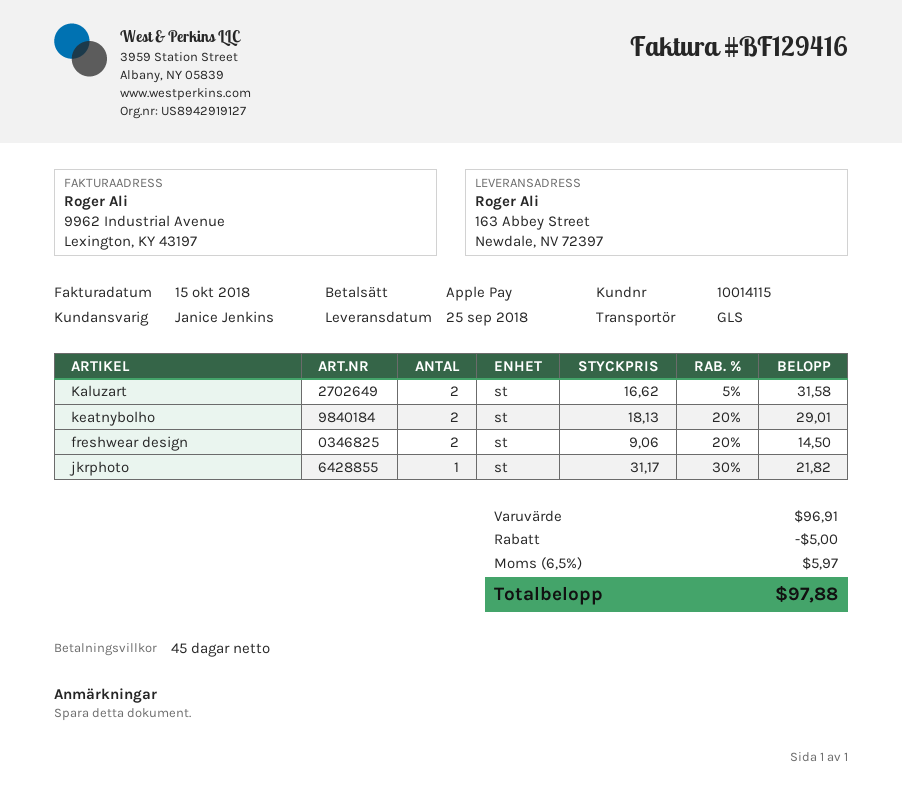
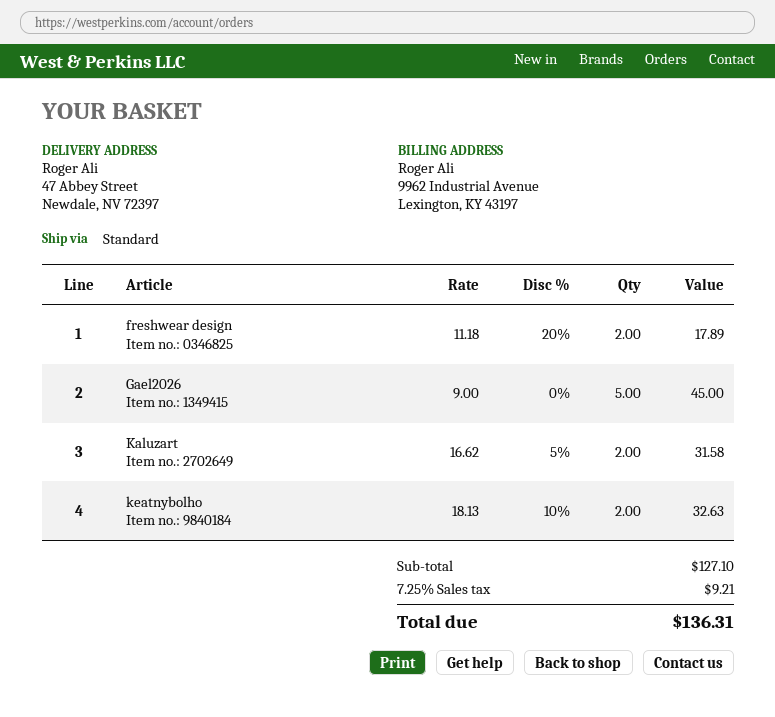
shipping method: GLS -> standard
ship to: 163 Abbey Street, Newdale, NV 72397 -> 47 Abbey Street, Newdale, NV 72397
keatnybolho: 2 x 18.13 - 20% = 29.01 -> 2 x 18.13 - 10% = 32.63
freshwear design: 2 x 9.06 - 20% = 14.50 -> 2 x 11.18 - 20% = 17.89
jkrphoto: 1 x 31.17 - 30% = 21.82 -> none
Gael2026: none -> 5 x 9.00 = 45.00
subtotal: 96.91 -> 127.10
discount: 5.00 -> none
tax: 6.5% = 5.97 -> 7.25% = 9.21
total: 97.88 -> 136.31

